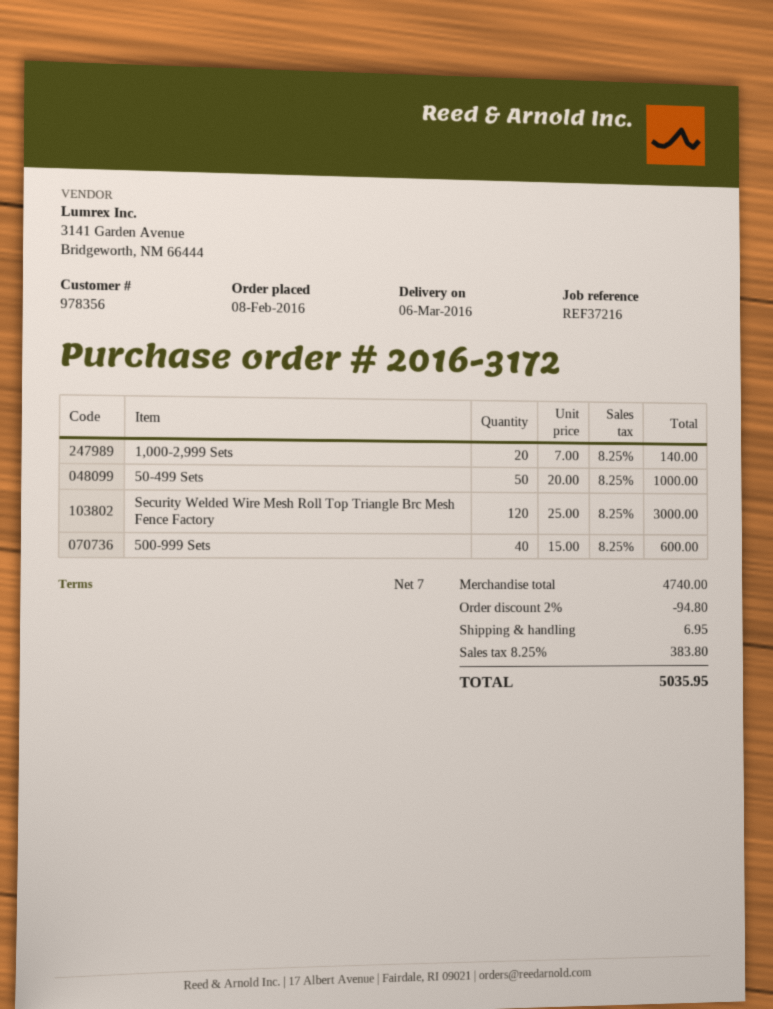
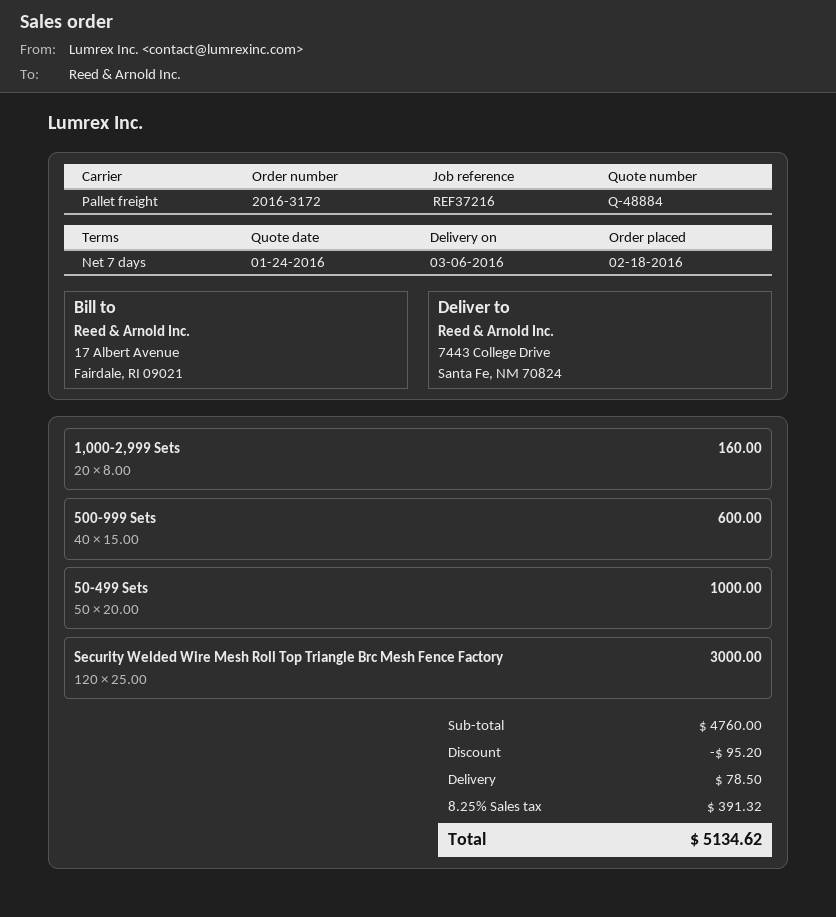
order date: 2016-02-08 -> 2016-02-18
1,000-2,999 Sets: 20 x 7.00 = 140.00 -> 20 x 8.00 = 160.00
subtotal: 4740.00 -> 4760.00
discount: 94.80 -> 95.20
shipping: 6.95 -> 78.50
tax: 8.25% = 383.80 -> 8.25% = 391.32
total: 5035.95 -> 5134.62

